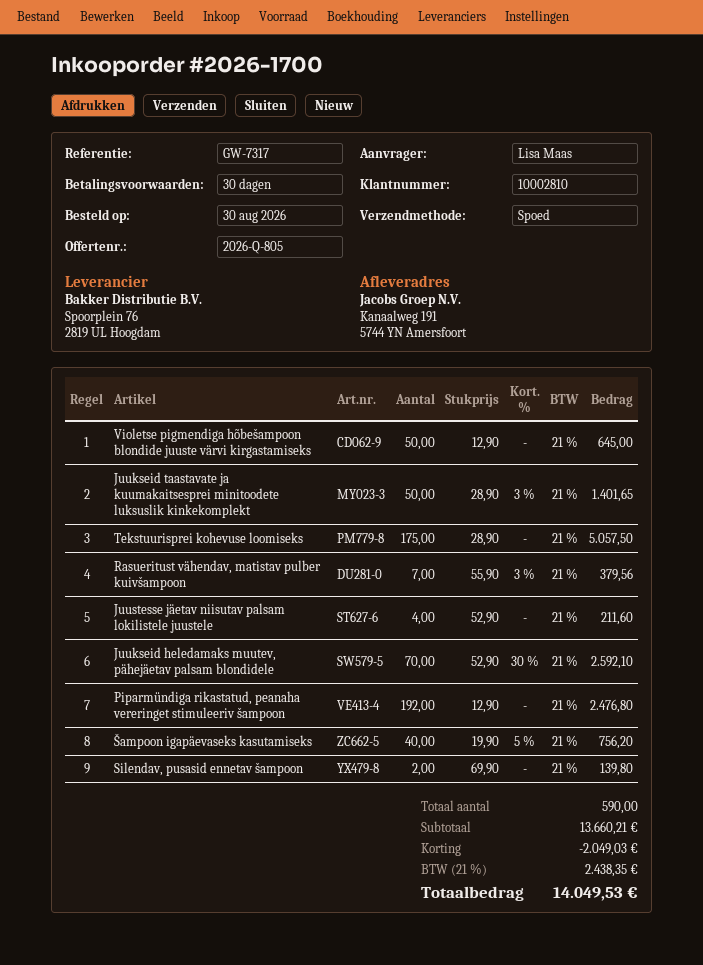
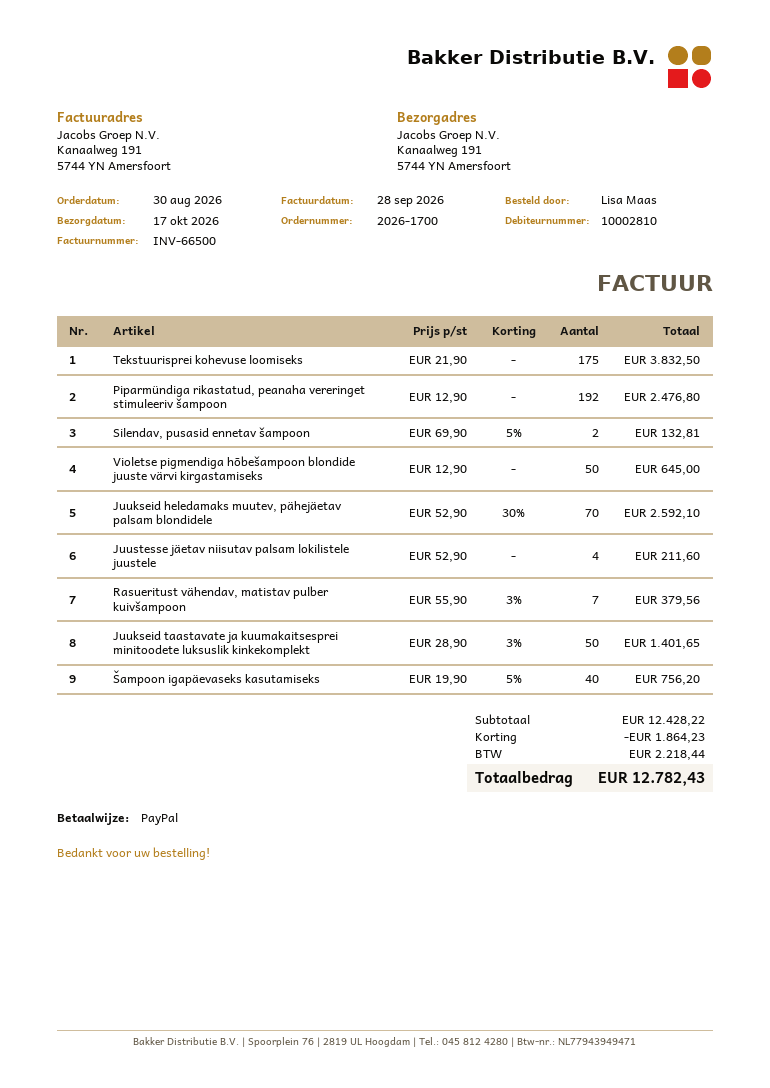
Tekstuurisprei kohevuse loomiseks: 175 x 28.90 = 5057.50 -> 175 x 21.90 = 3832.50
Silendav, pusasid ennetav šampoon: 2 x 69.90 = 139.80 -> 2 x 69.90 - 5% = 132.81
subtotal: 13660.21 -> 12428.22
discount: 2049.03 -> 1864.23
tax: 2438.35 -> 2218.44
total: 14049.53 -> 12782.43

